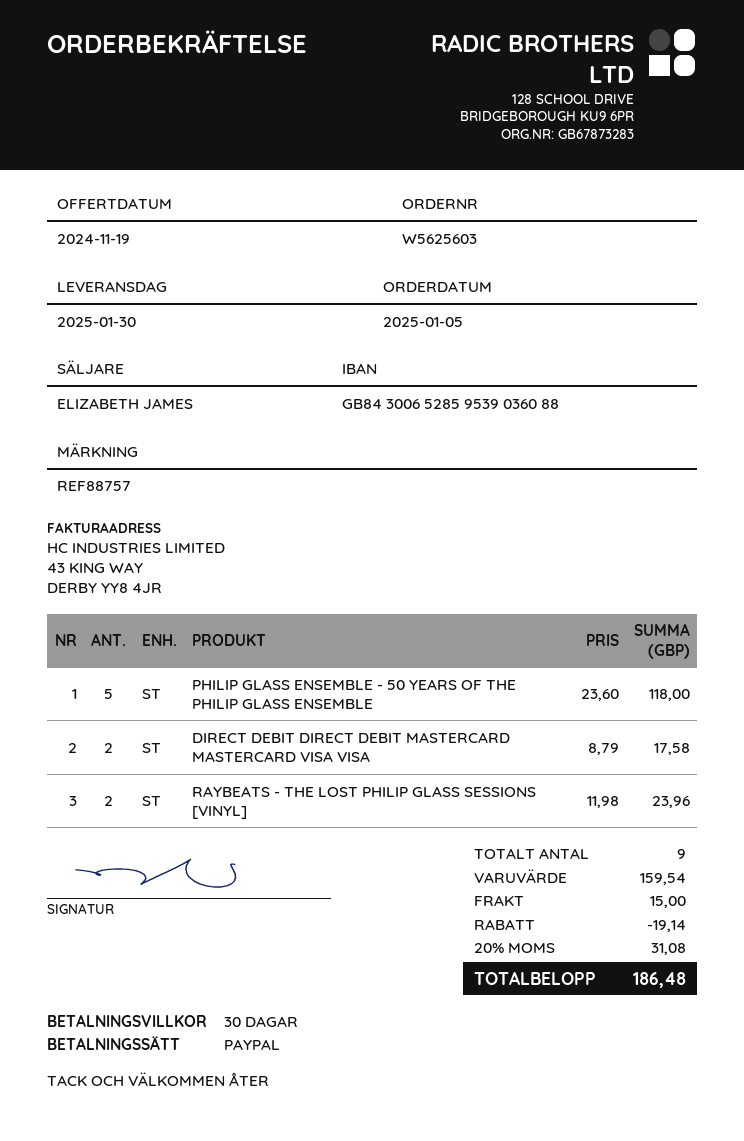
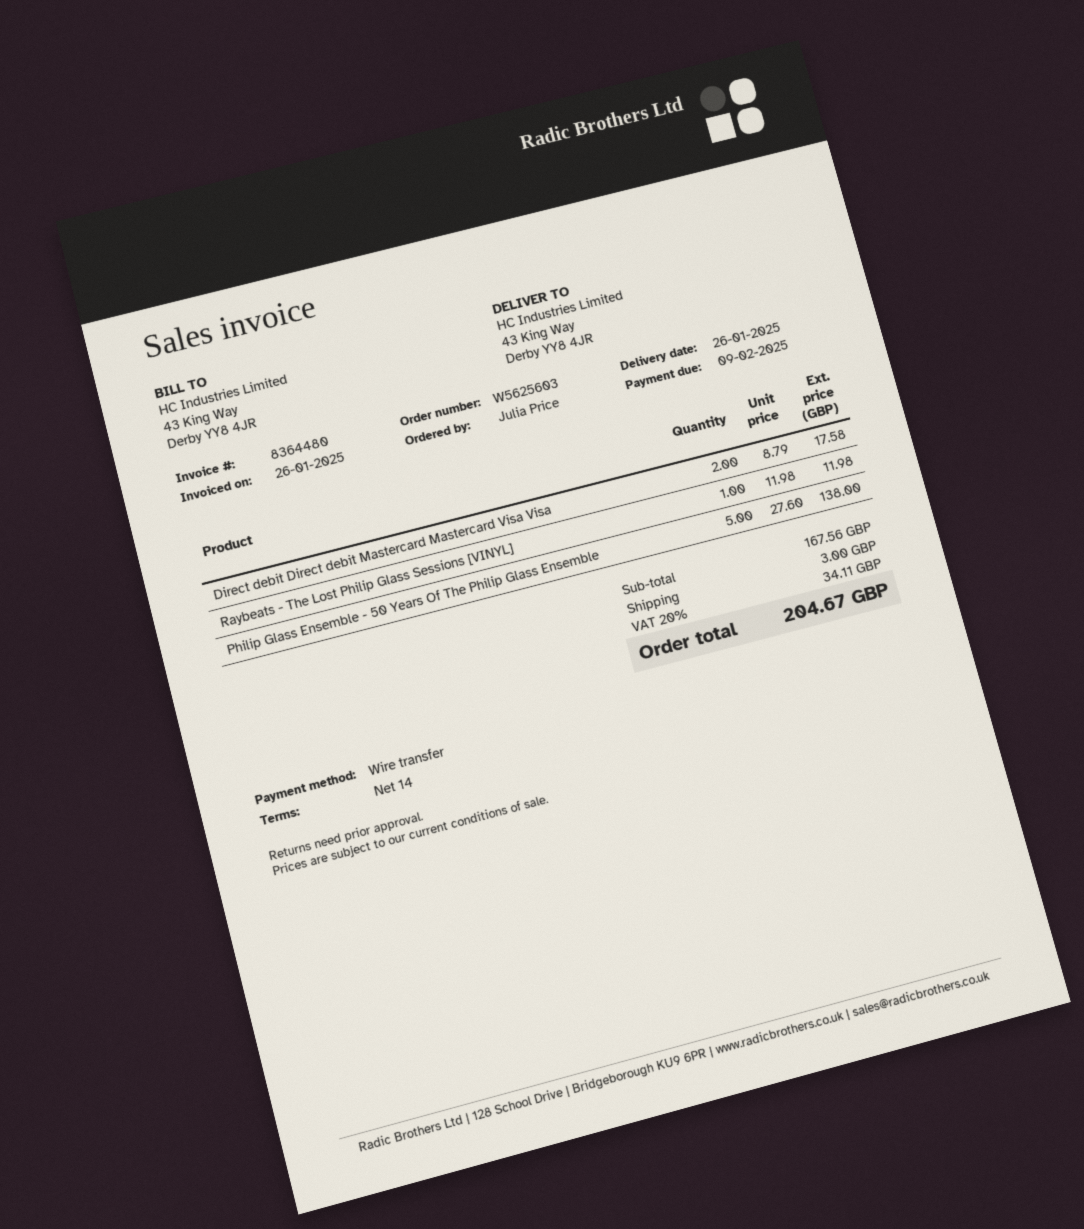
delivery date: 2025-01-30 -> 2025-01-26
payment terms: 30 days -> 14 days
payment method: PayPal -> bank transfer
PHILIP GLASS ENSEMBLE - 50 YEARS OF THE PHILIP GLASS ENSEMBLE: 5 x 23.60 = 118.00 -> 5 x 27.60 = 138.00
RAYBEATS - THE LOST PHILIP GLASS SESSIONS [VINYL]: 2 x 11.98 = 23.96 -> 1 x 11.98 = 11.98
subtotal: 159.54 -> 167.56
discount: 19.14 -> none
shipping: 15.00 -> 3.00
tax: 20% = 31.08 -> 20% = 34.11
total: 186.48 -> 204.67

